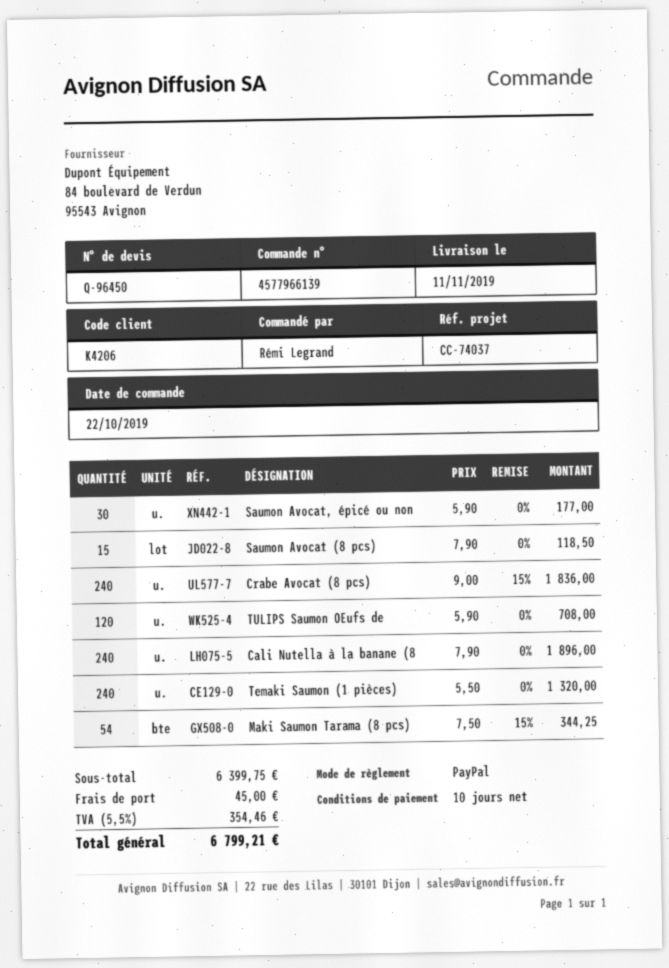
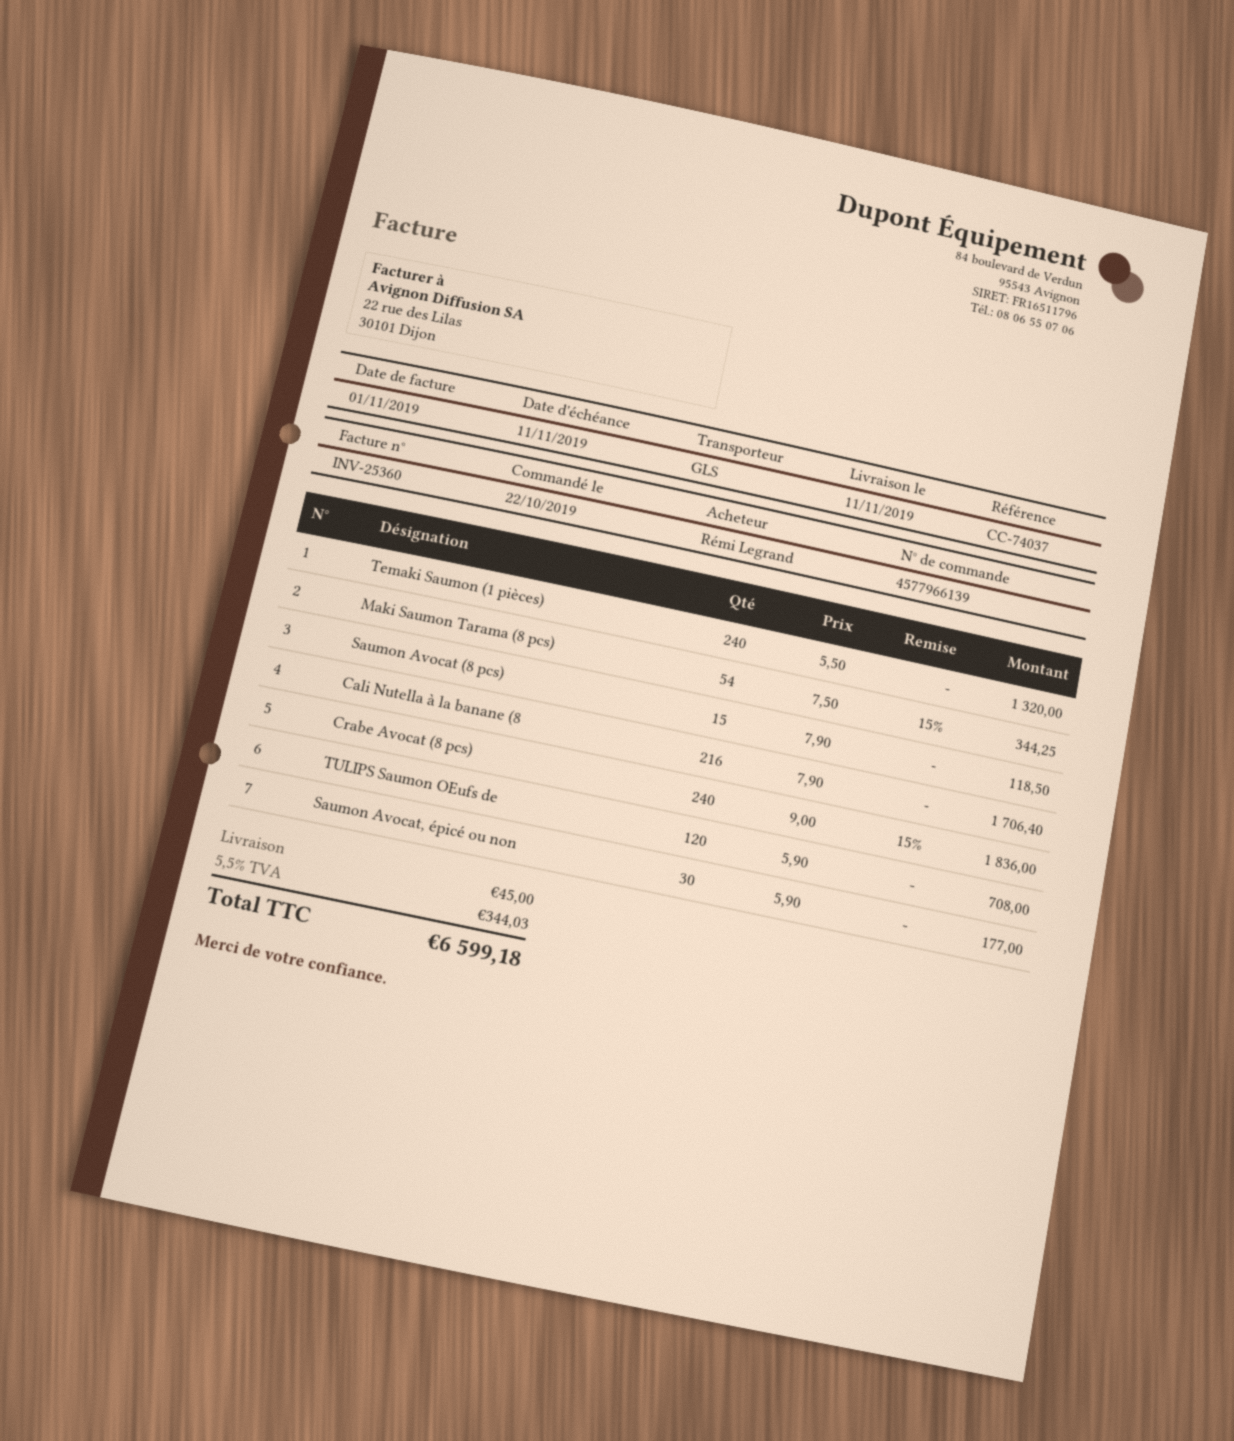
Cali Nutella à la banane (8: 240 x 7.90 = 1896.00 -> 216 x 7.90 = 1706.40
tax: 5.5% = 354.46 -> 5.5% = 344.03
total: 6799.21 -> 6599.18

